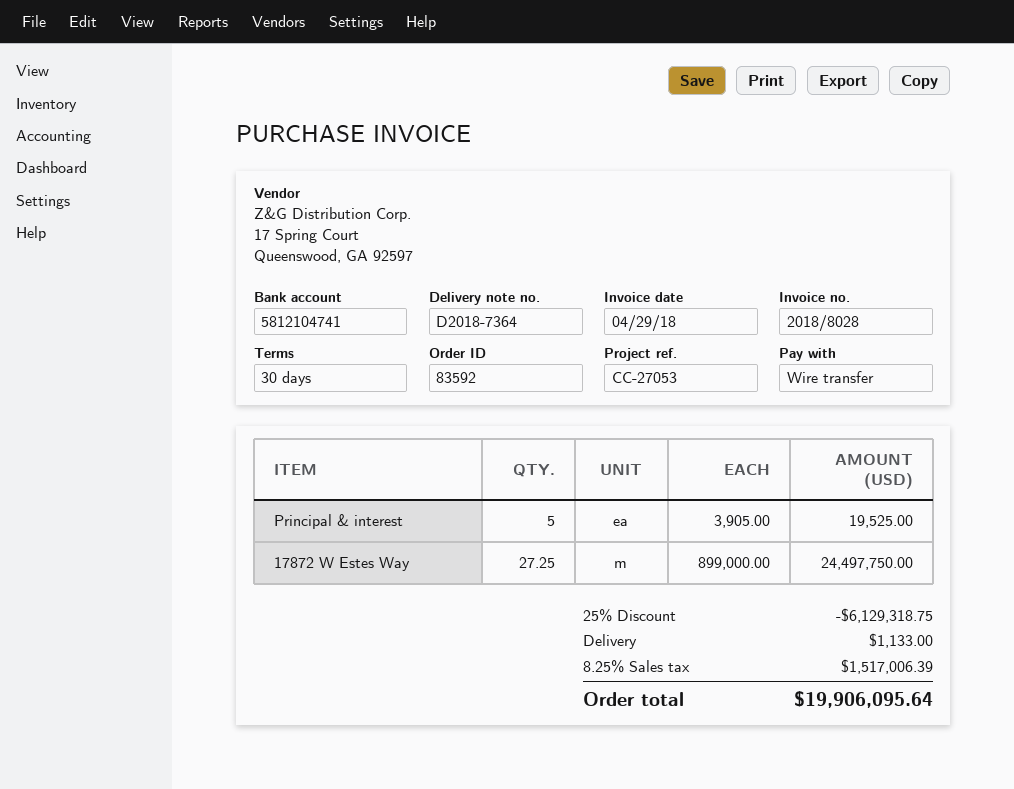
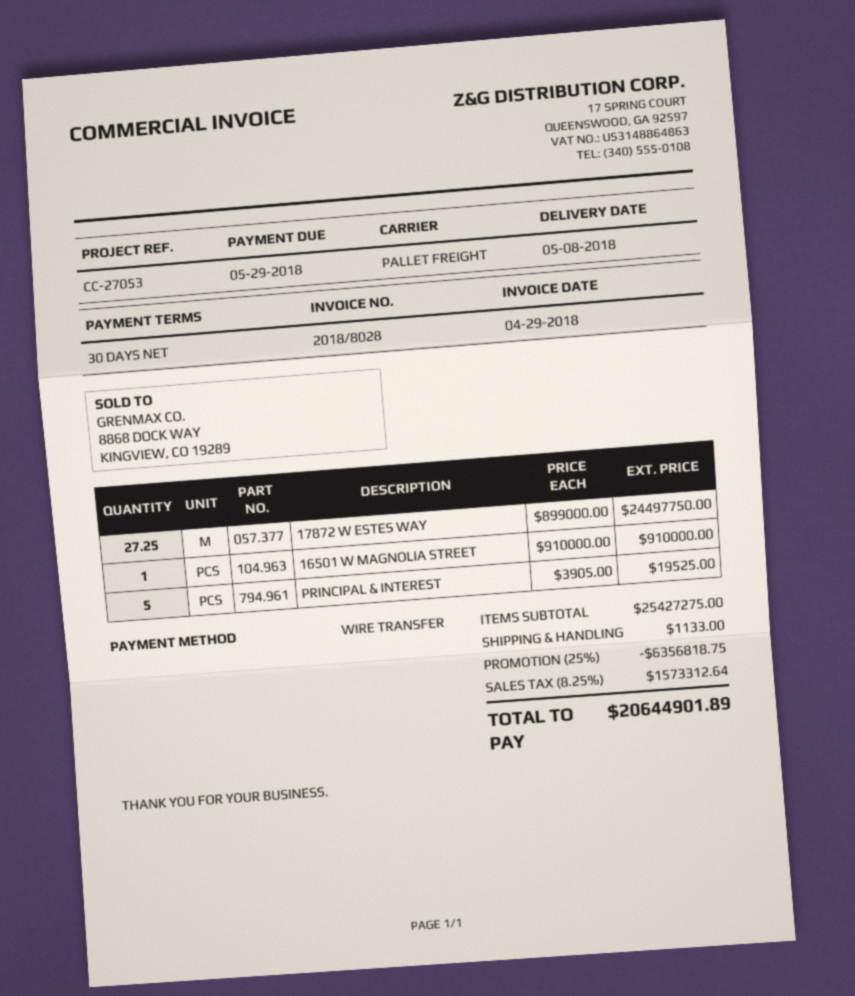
16501 W MAGNOLIA STREET: none -> 1 x 910000.00 = 910000.00
discount: 25% = 6129318.75 -> 25% = 6356818.75
tax: 8.25% = 1517006.39 -> 8.25% = 1573312.64
total: 19906095.64 -> 20644901.89

